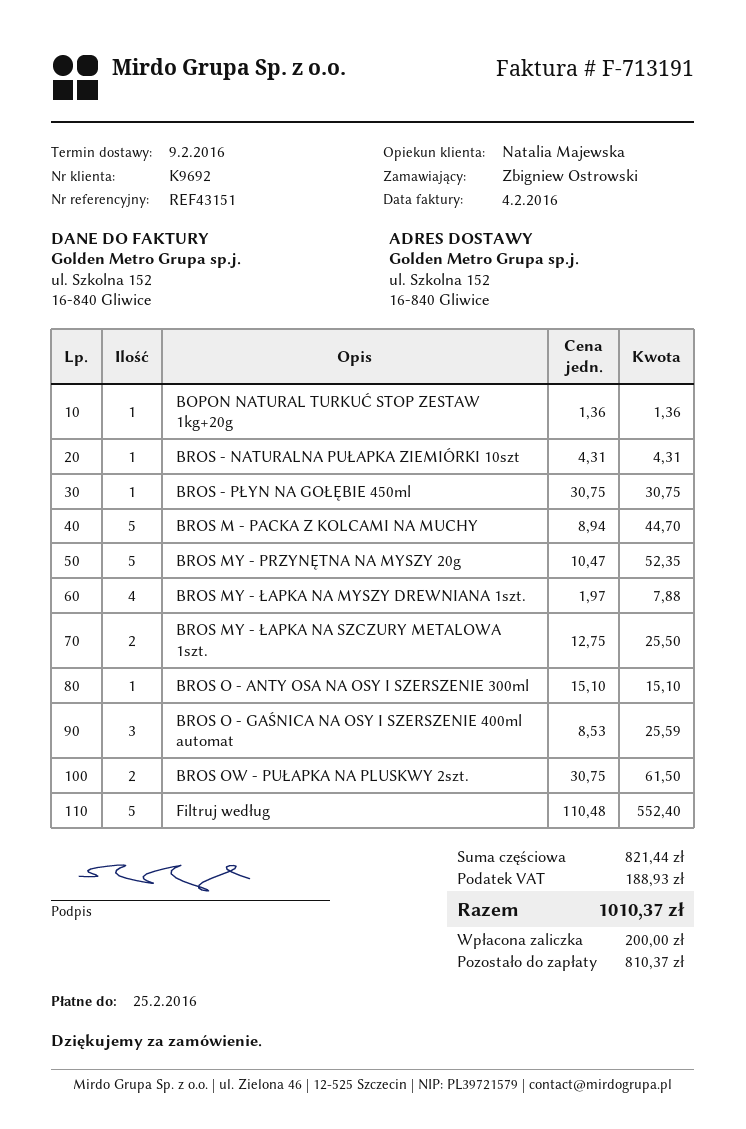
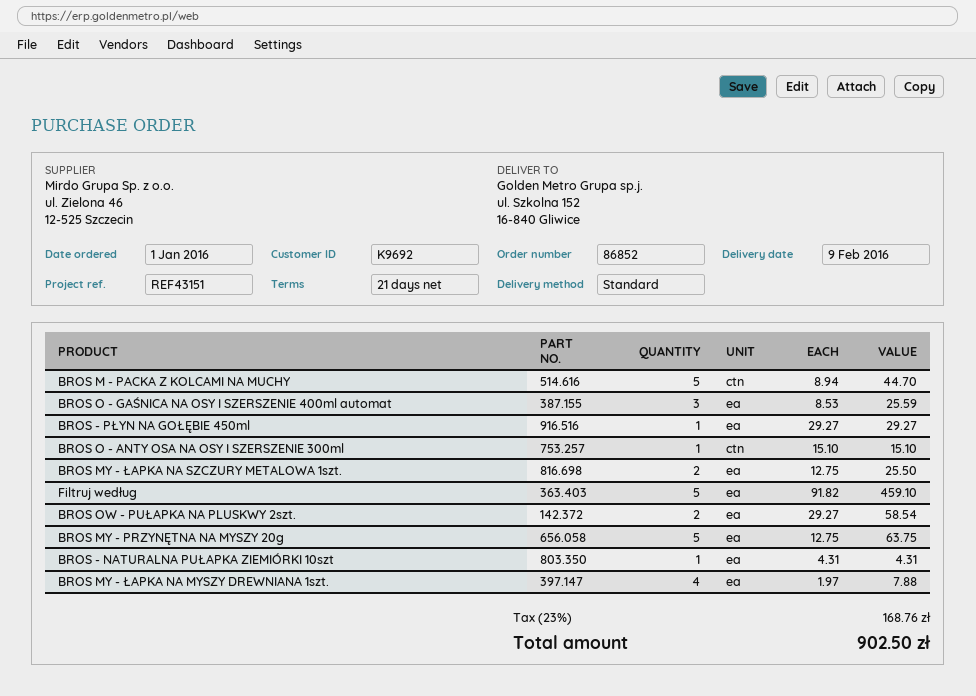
BOPON NATURAL TURKUĆ STOP ZESTAW 1kg+20g: 1 x 1.36 = 1.36 -> none
BROS - PŁYN NA GOŁĘBIE 450ml: 1 x 30.75 = 30.75 -> 1 x 29.27 = 29.27
BROS MY - PRZYNĘTNA NA MYSZY 20g: 5 x 10.47 = 52.35 -> 5 x 12.75 = 63.75
BROS OW - PUŁAPKA NA PLUSKWY 2szt.: 2 x 30.75 = 61.50 -> 2 x 29.27 = 58.54
Filtruj według: 5 x 110.48 = 552.40 -> 5 x 91.82 = 459.10
tax: 188.93 -> 168.76
total: 1010.37 -> 902.50

